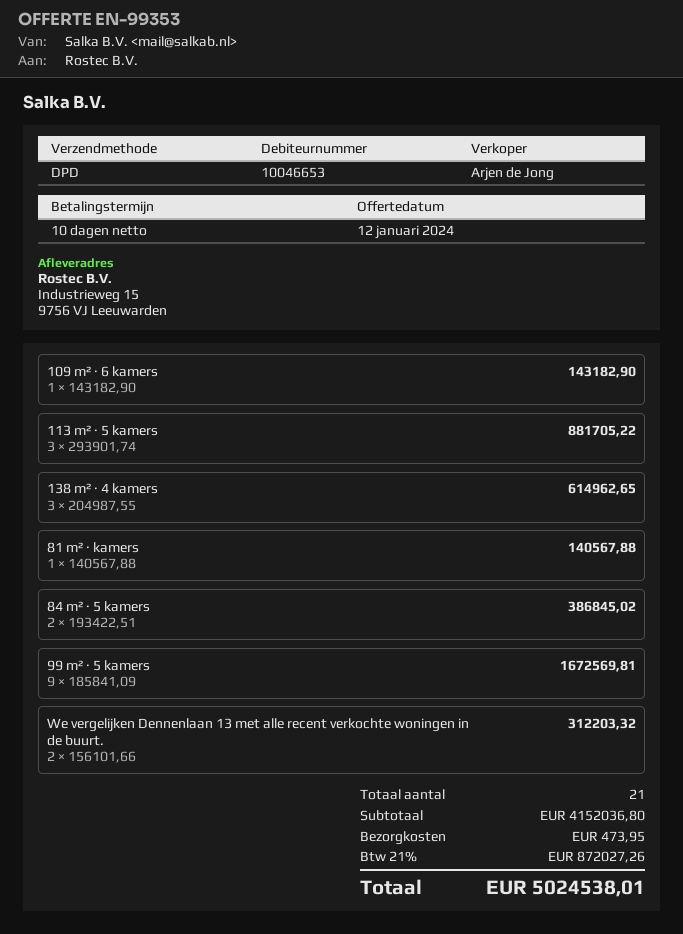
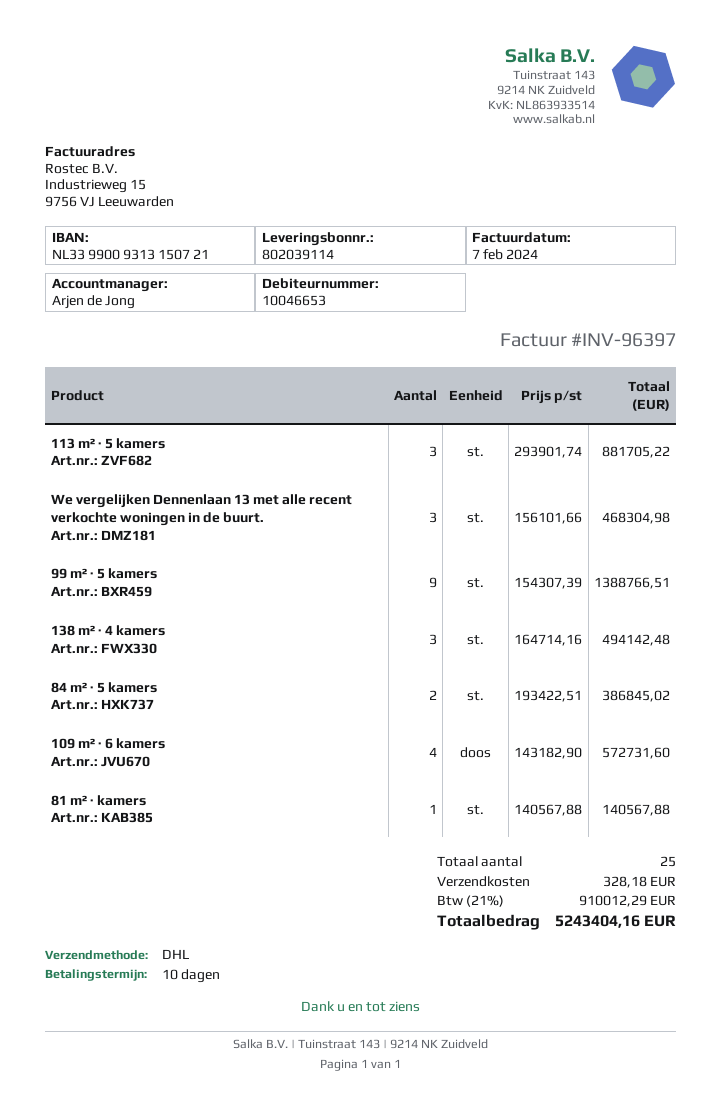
shipping method: DPD -> DHL
109 m² · 6 kamers: 1 x 143182.90 = 143182.90 -> 4 x 143182.90 = 572731.60
138 m² · 4 kamers: 3 x 204987.55 = 614962.65 -> 3 x 164714.16 = 494142.48
99 m² · 5 kamers: 9 x 185841.09 = 1672569.81 -> 9 x 154307.39 = 1388766.51
We vergelijken Dennenlaan 13 met alle recent verkochte woningen in de buurt.: 2 x 156101.66 = 312203.32 -> 3 x 156101.66 = 468304.98
total quantity: 21 -> 25
shipping: 473.95 -> 328.18
tax: 21% = 872027.26 -> 21% = 910012.29
total: 5024538.01 -> 5243404.16

